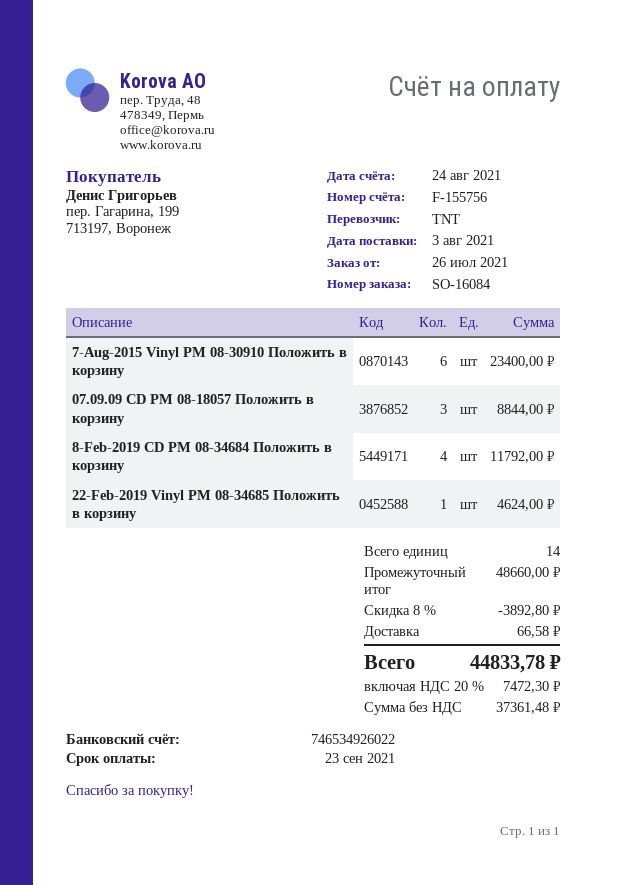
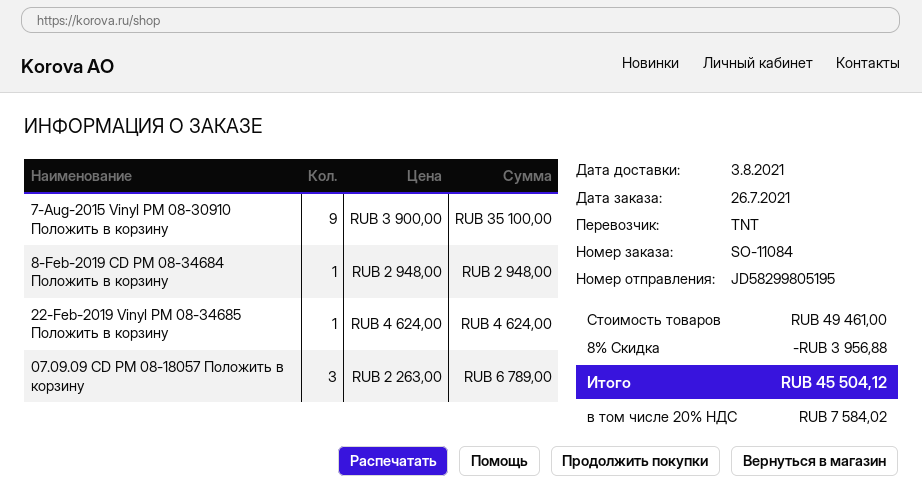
order number: SO-16084 -> SO-11084
7-Aug-2015 Vinyl PM 08-30910 Положить в корзину: 6 for 23400.00 -> 9 for 35100.00
07.09.09 CD PM 08-18057 Положить в корзину: 3 for 8844.00 -> 3 for 6789.00
8-Feb-2019 CD PM 08-34684 Положить в корзину: 4 for 11792.00 -> 1 for 2948.00
subtotal: 48660.00 -> 49461.00
discount: 8% = 3892.80 -> 8% = 3956.88
shipping: 66.58 -> none
tax: 20% = 7472.30 -> 20% = 7584.02
total: 44833.78 -> 45504.12

